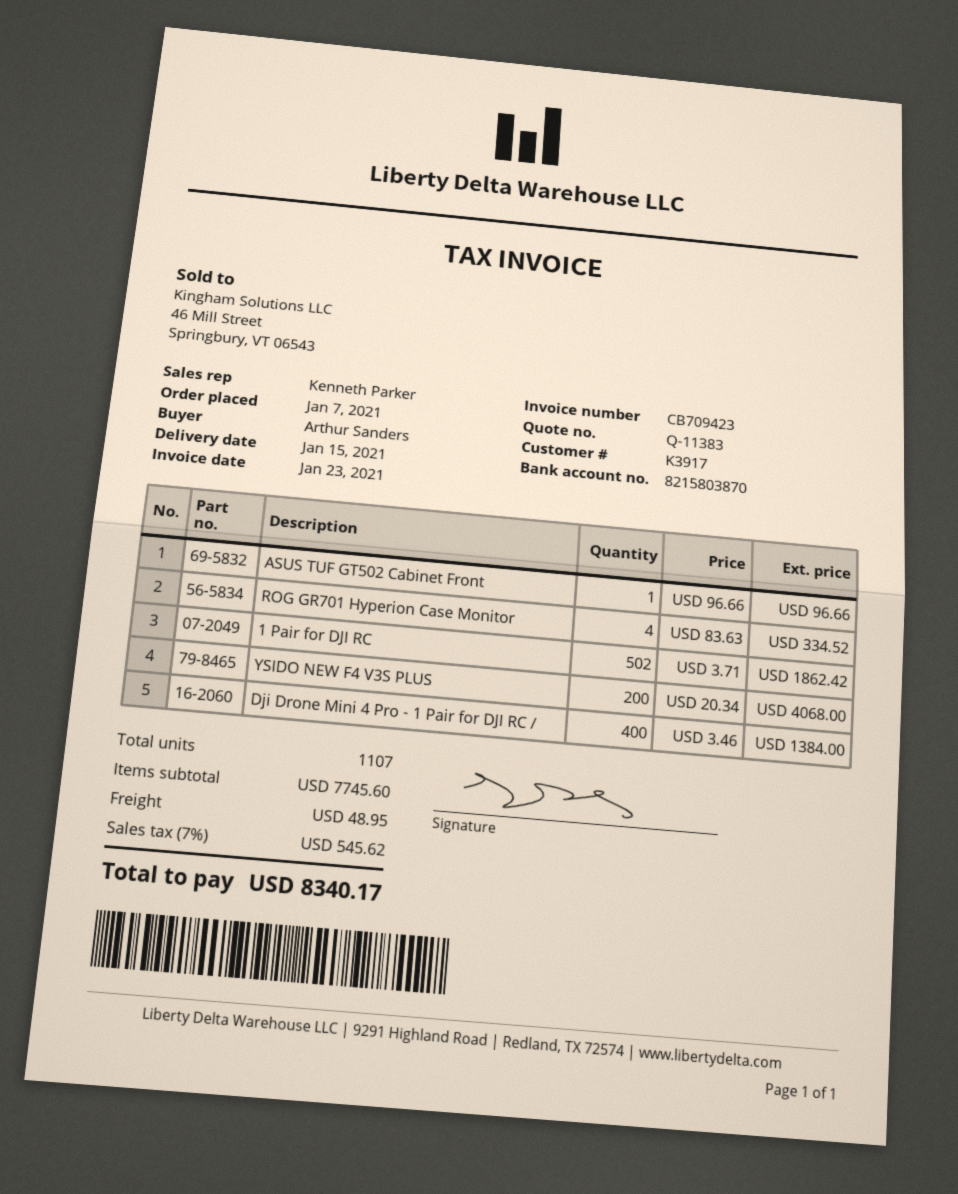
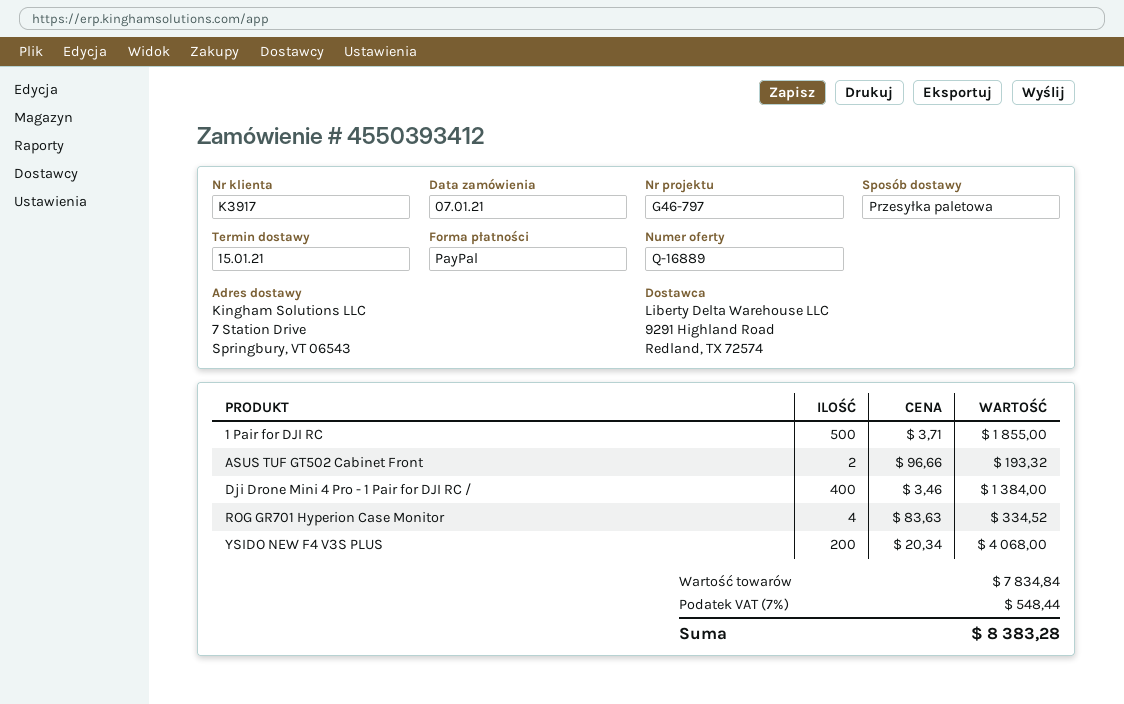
quote number: Q-11383 -> Q-16889
ASUS TUF GT502 Cabinet Front: 1 x 96.66 = 96.66 -> 2 x 96.66 = 193.32
1 Pair for DJI RC: 502 x 3.71 = 1862.42 -> 500 x 3.71 = 1855.00
subtotal: 7745.60 -> 7834.84
shipping: 48.95 -> none
tax: 7% = 545.62 -> 7% = 548.44
total: 8340.17 -> 8383.28

